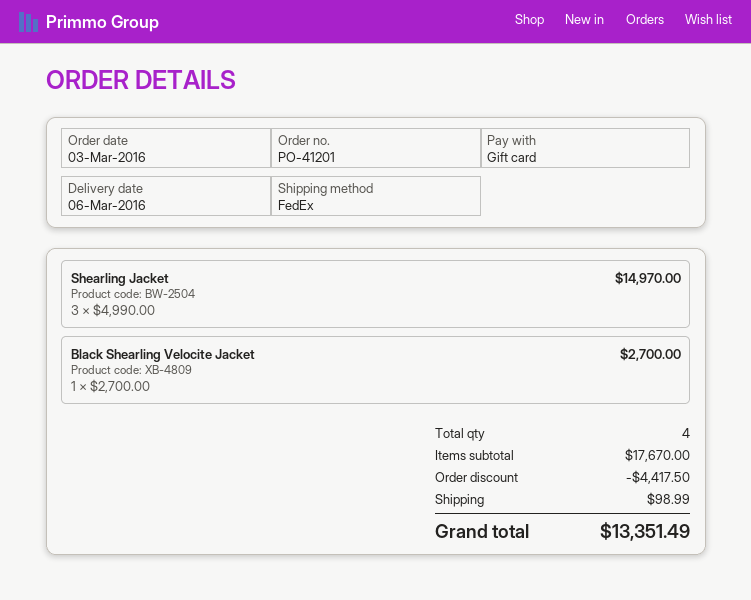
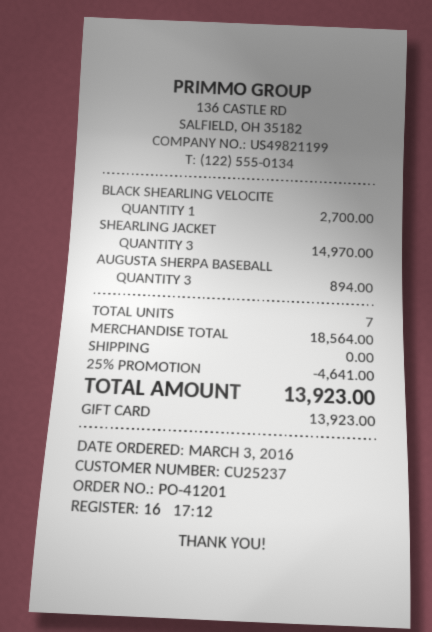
AUGUSTA SHERPA BASEBALL: none -> 3 for 894.00
total quantity: 4 -> 7
subtotal: 17670.00 -> 18564.00
discount: 4417.50 -> 4641.00
shipping: 98.99 -> 0.00
total: 13351.49 -> 13923.00

